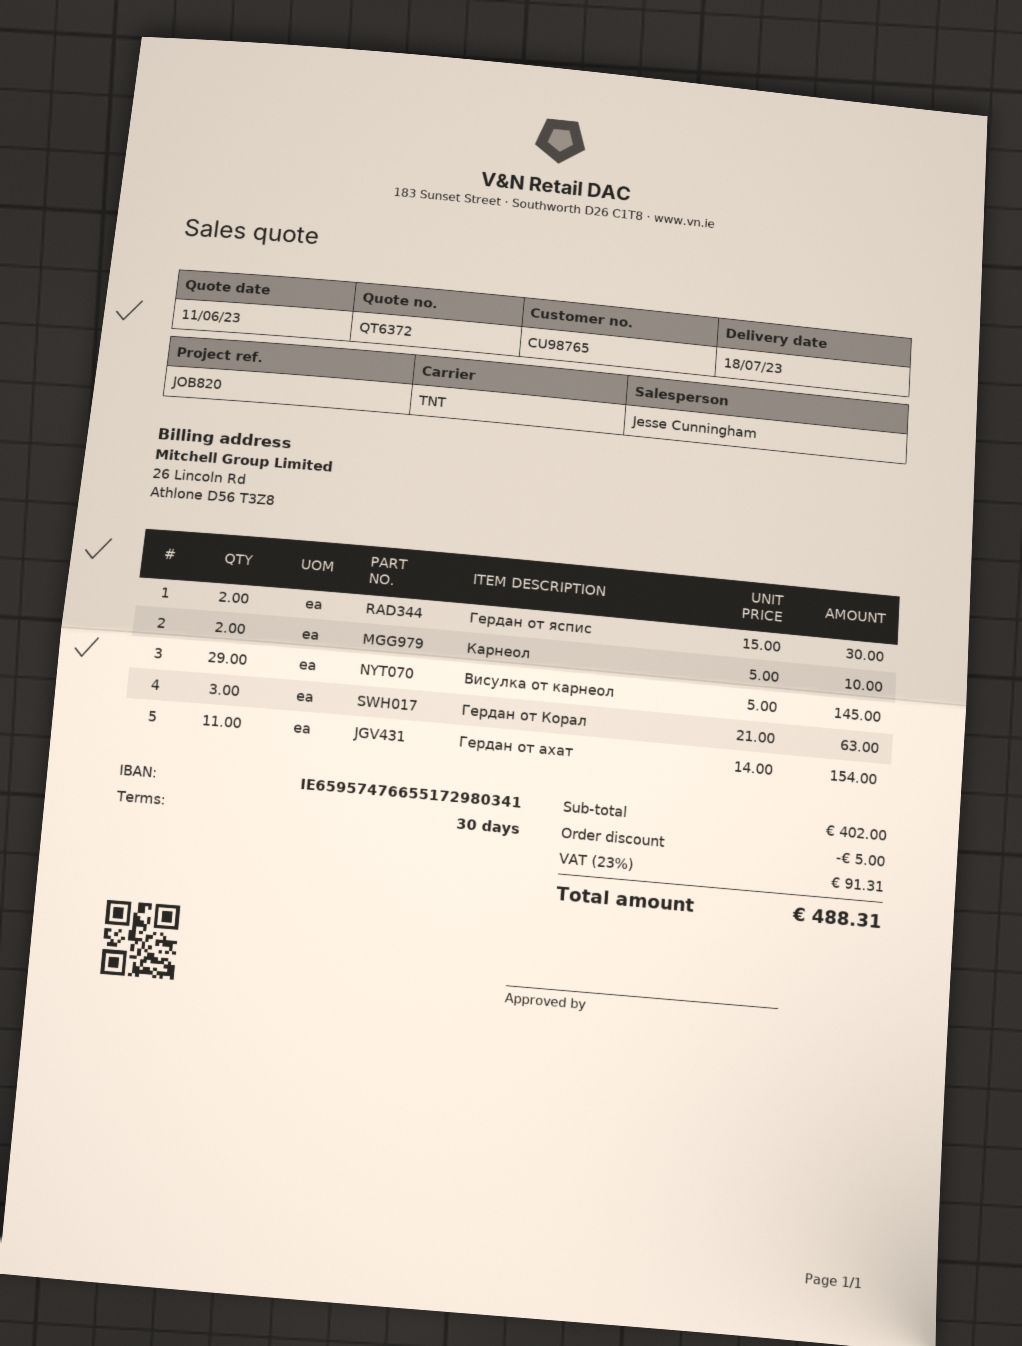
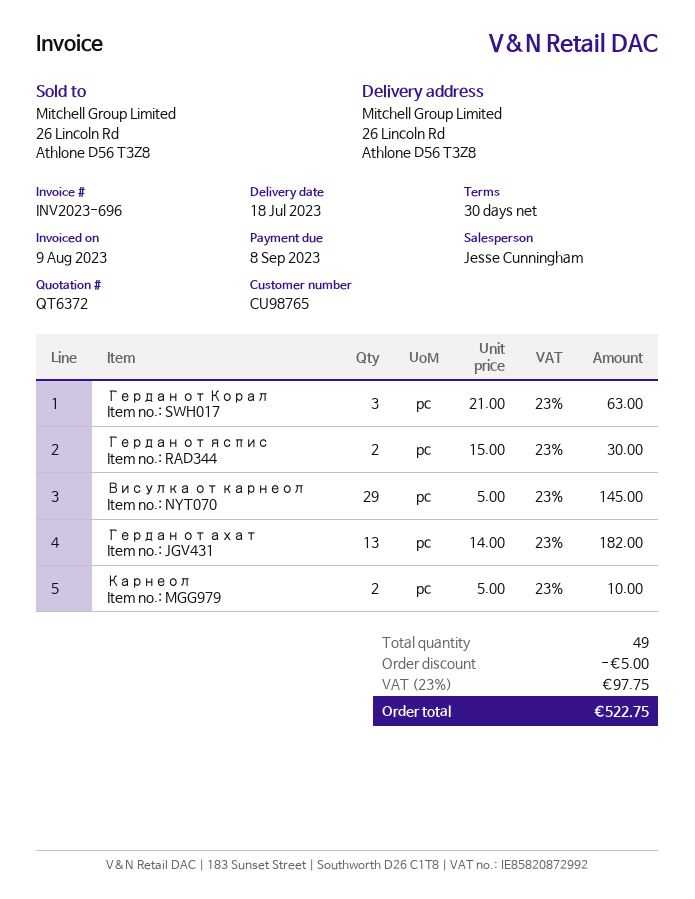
Гердан от ахат: 11 x 14.00 = 154.00 -> 13 x 14.00 = 182.00
tax: 23% = 91.31 -> 23% = 97.75
total: 488.31 -> 522.75

